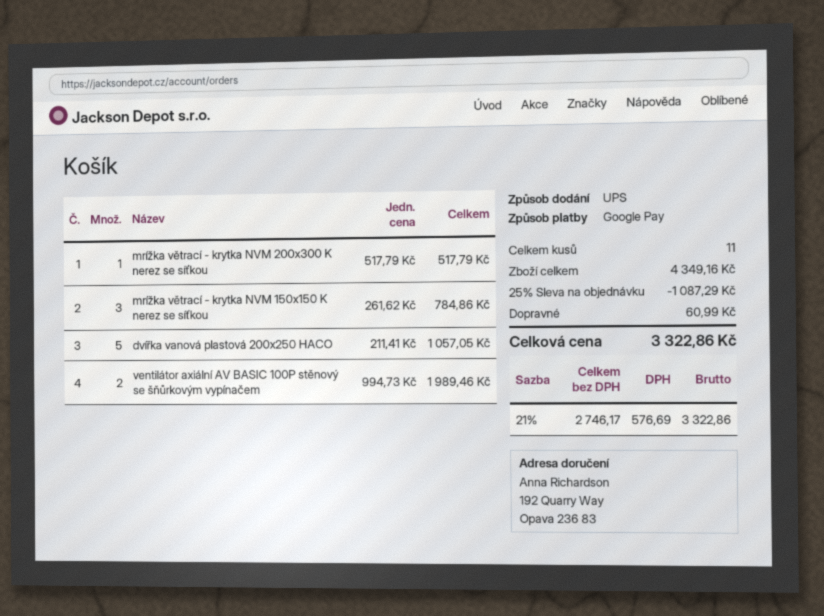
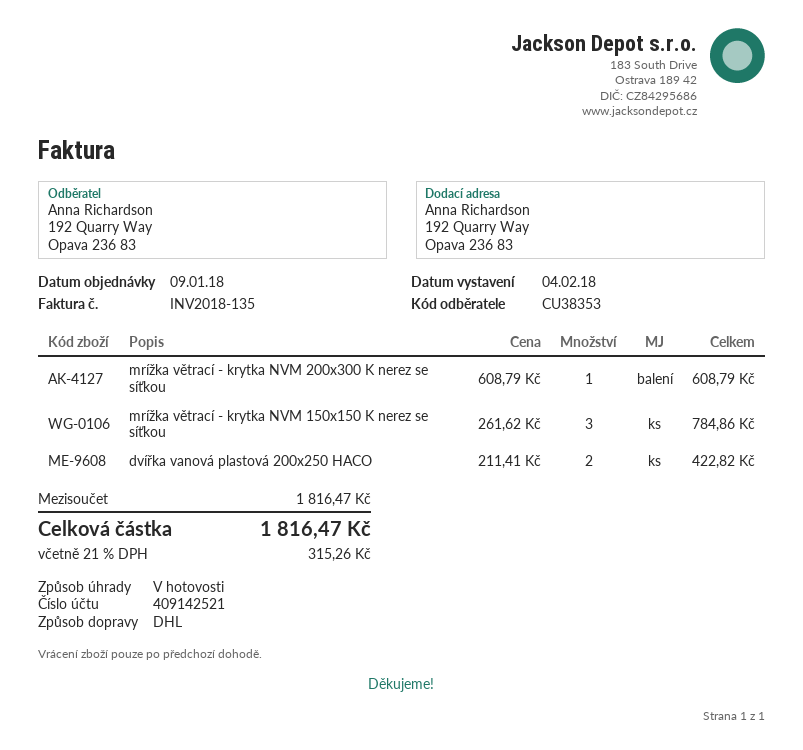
payment method: Google Pay -> cash
shipping method: UPS -> DHL
mrížka větrací - krytka NVM 200x300 K nerez se síťkou: 1 x 517.79 = 517.79 -> 1 x 608.79 = 608.79
dvířka vanová plastová 200x250 HACO: 5 x 211.41 = 1057.05 -> 2 x 211.41 = 422.82
ventilátor axiální AV BASIC 100P stěnový se šňůrkovým vypínačem: 2 x 994.73 = 1989.46 -> none
subtotal: 4349.16 -> 1816.47
discount: 25% = 1087.29 -> none
shipping: 60.99 -> none
tax: 21% = 576.69 -> 21% = 315.26
total: 3322.86 -> 1816.47

